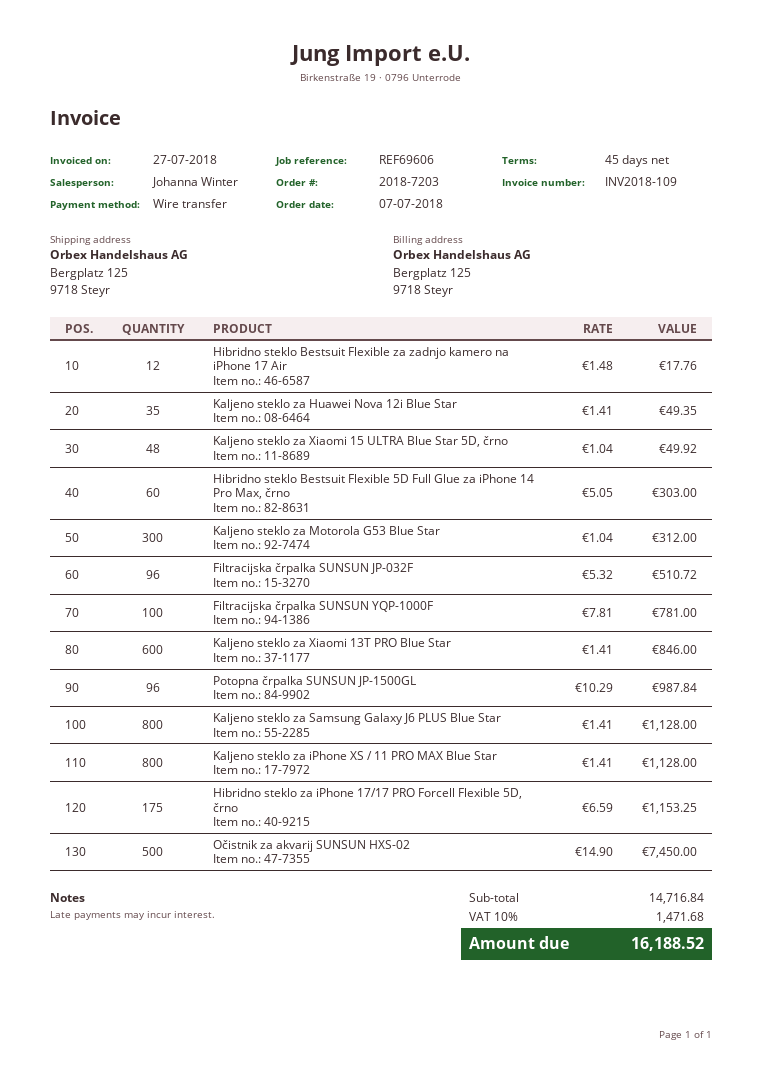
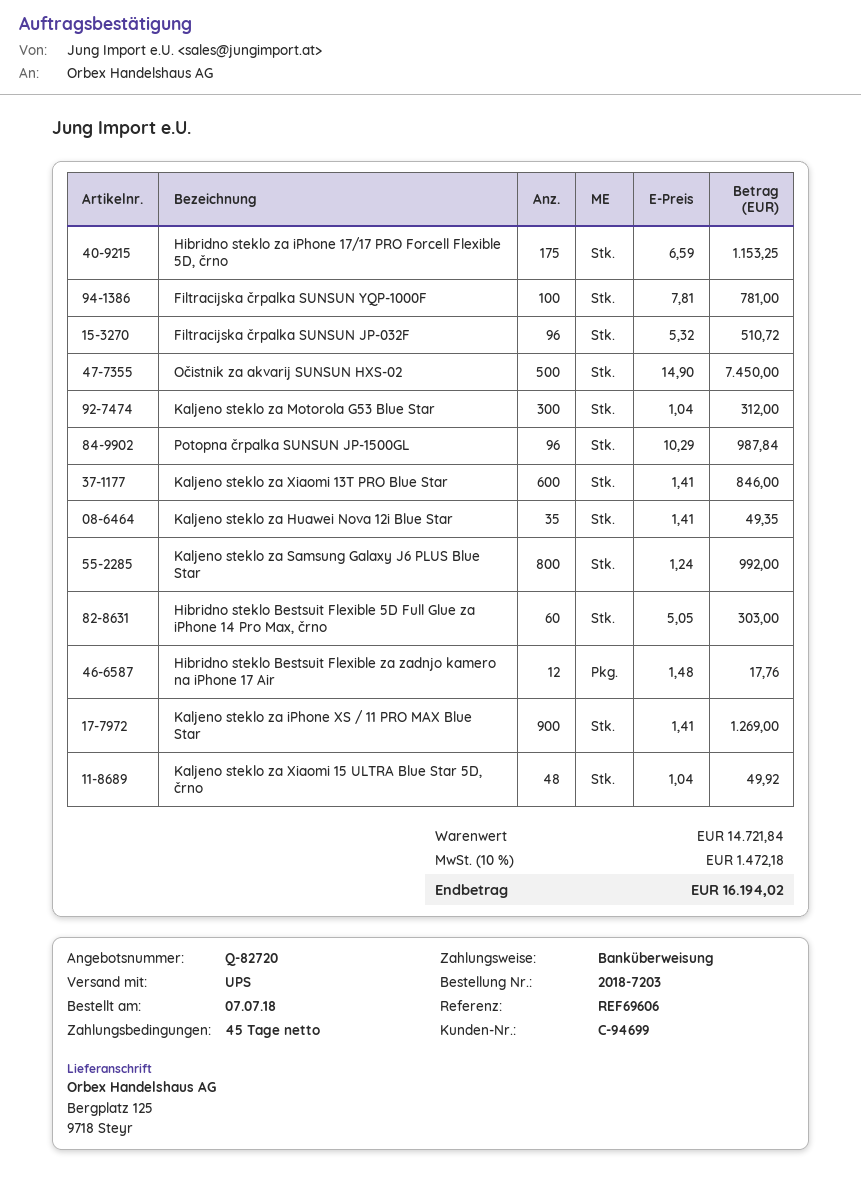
Kaljeno steklo za Samsung Galaxy J6 PLUS Blue Star: 800 x 1.41 = 1128.00 -> 800 x 1.24 = 992.00
Kaljeno steklo za iPhone XS / 11 PRO MAX Blue Star: 800 x 1.41 = 1128.00 -> 900 x 1.41 = 1269.00
subtotal: 14716.84 -> 14721.84
tax: 10% = 1471.68 -> 10% = 1472.18
total: 16188.52 -> 16194.02

